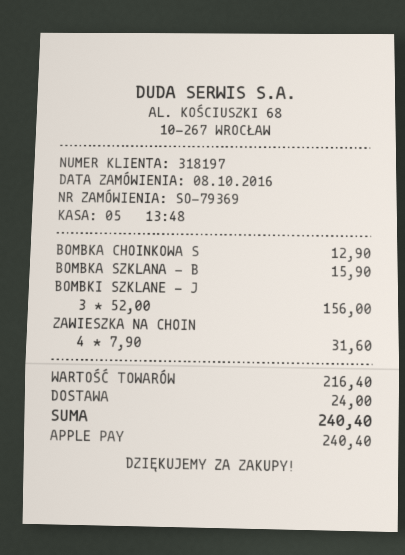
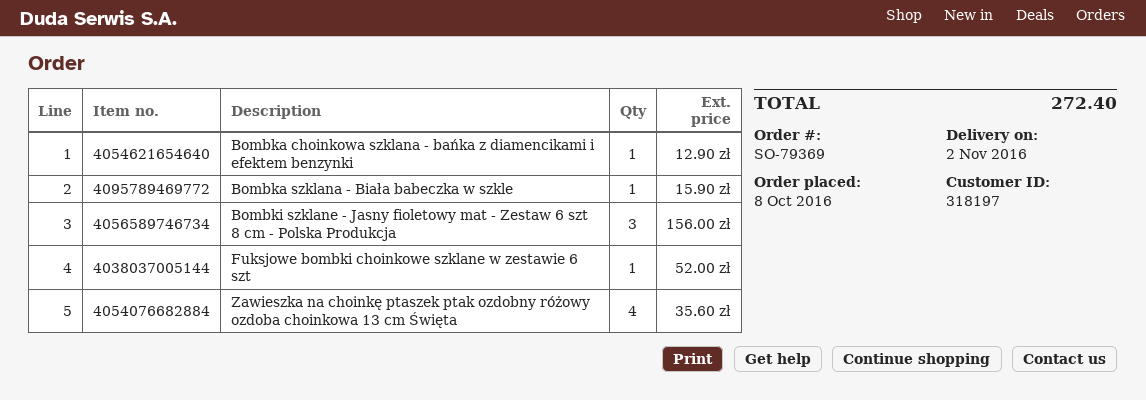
ZAWIESZKA NA CHOIN: 4 for 31.60 -> 4 for 35.60
Fuksjowe bombki choinkowe szklane w zestawie 6 szt: none -> 1 for 52.00
shipping: 24.00 -> none
total: 240.40 -> 272.40

